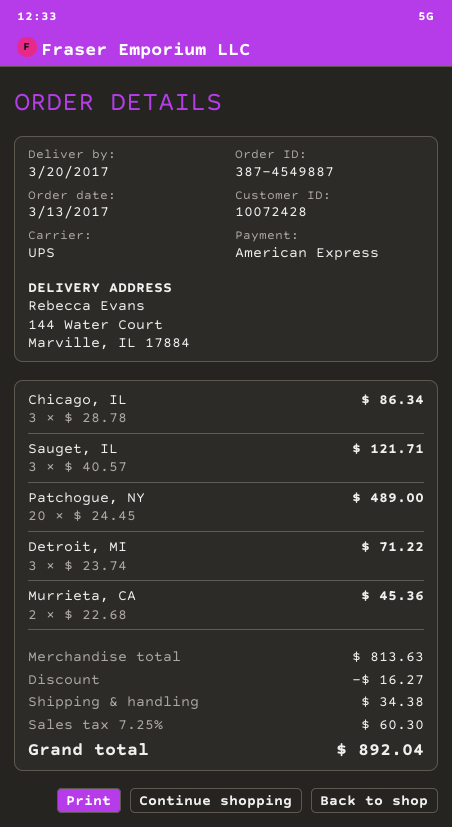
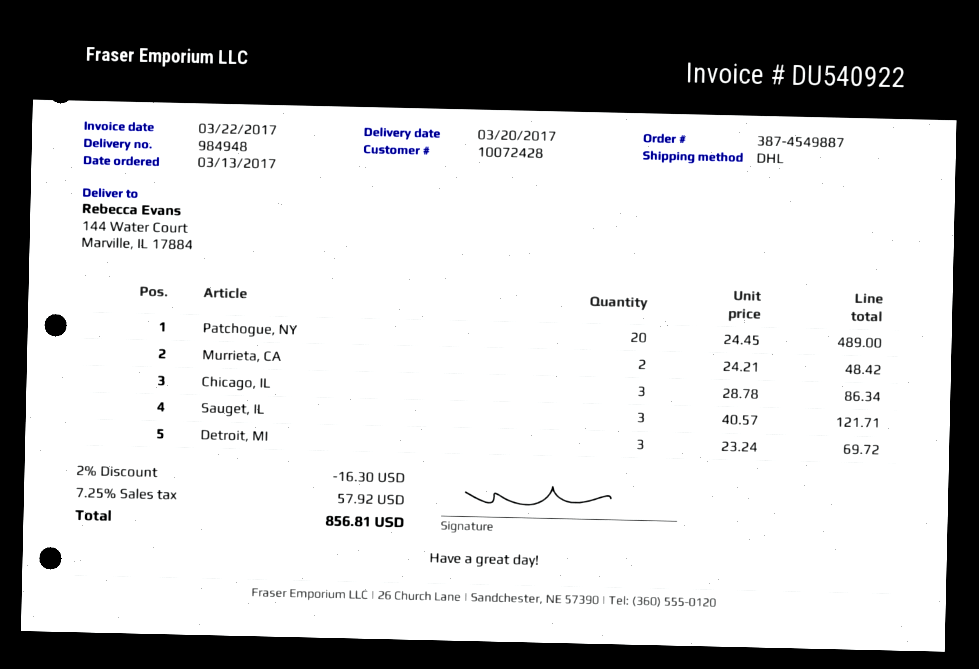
shipping method: UPS -> DHL
Detroit, MI: 3 x 23.74 = 71.22 -> 3 x 23.24 = 69.72
Murrieta, CA: 2 x 22.68 = 45.36 -> 2 x 24.21 = 48.42
discount: 16.27 -> 16.30
shipping: 34.38 -> none
tax: 7.25% = 60.30 -> 7.25% = 57.92
total: 892.04 -> 856.81

